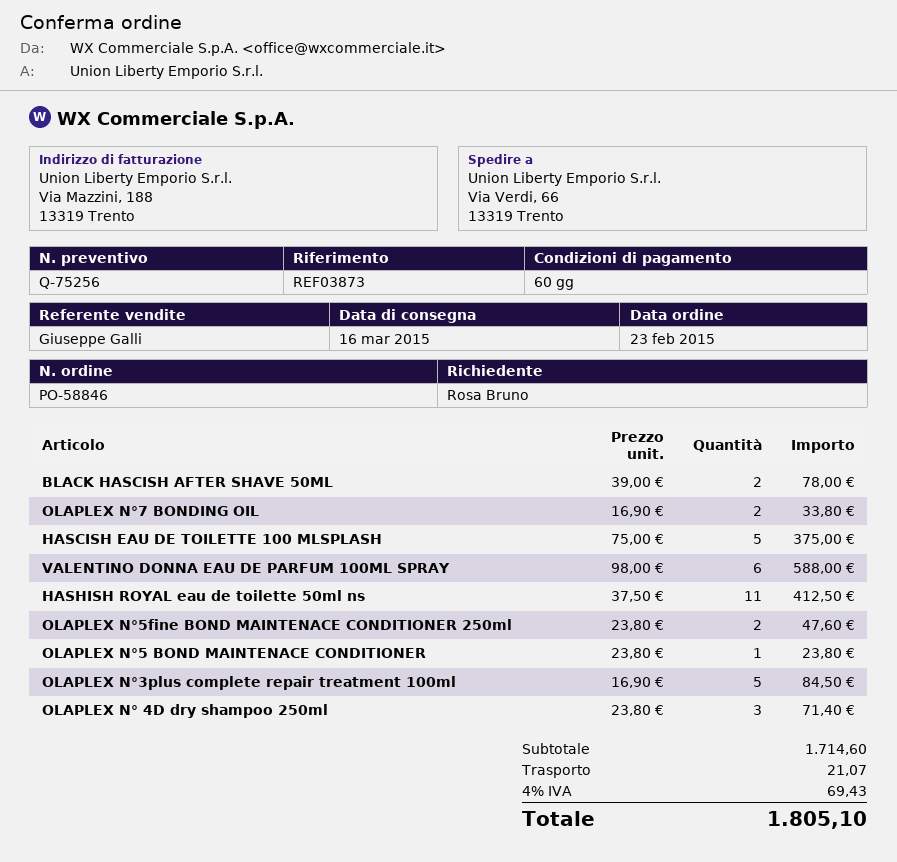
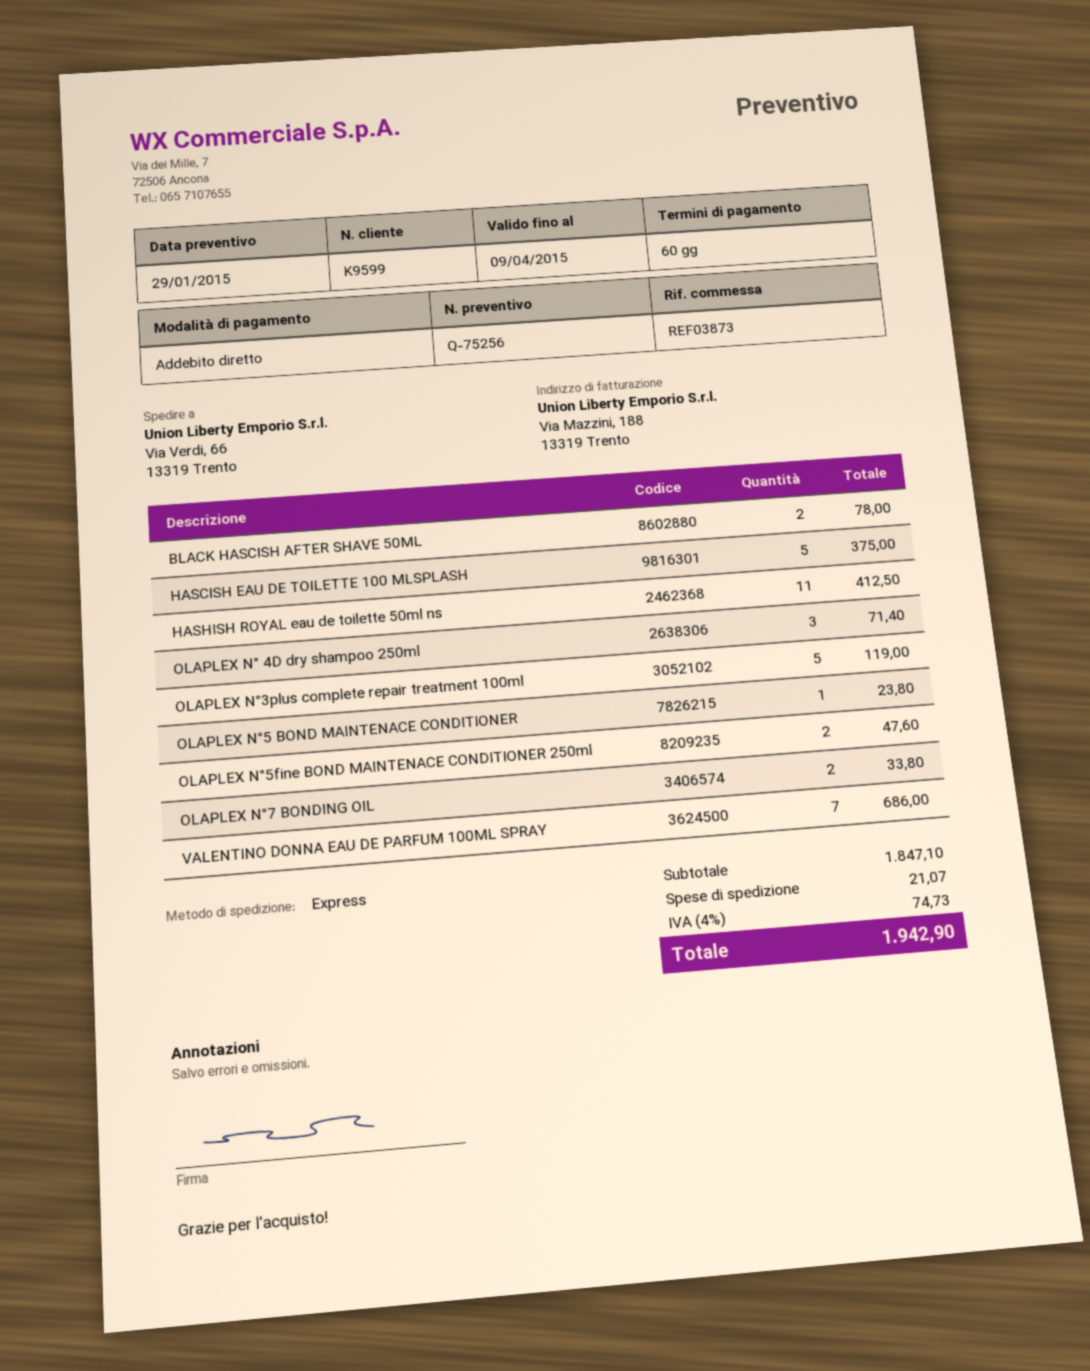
VALENTINO DONNA EAU DE PARFUM 100ML SPRAY: 6 for 588.00 -> 7 for 686.00
OLAPLEX N°3plus complete repair treatment 100ml: 5 for 84.50 -> 5 for 119.00
subtotal: 1714.60 -> 1847.10
tax: 4% = 69.43 -> 4% = 74.73
total: 1805.10 -> 1942.90

